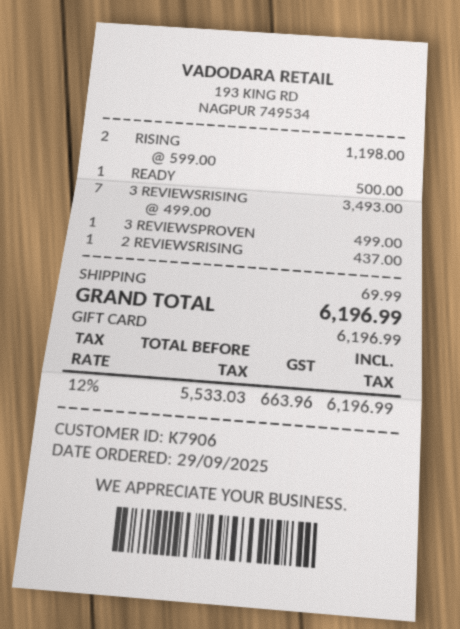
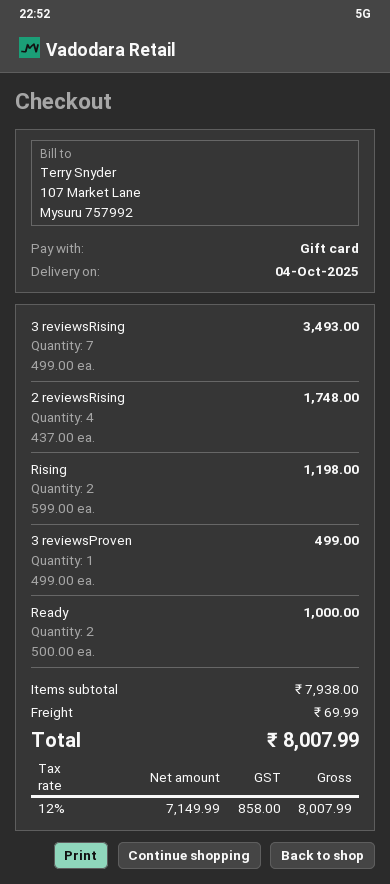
READY: 1 x 500.00 = 500.00 -> 2 x 500.00 = 1000.00
2 REVIEWSRISING: 1 x 437.00 = 437.00 -> 4 x 437.00 = 1748.00
net: 5533.03 -> 7149.99
tax: 12% = 663.96 -> 12% = 858.00
total: 6196.99 -> 8007.99

